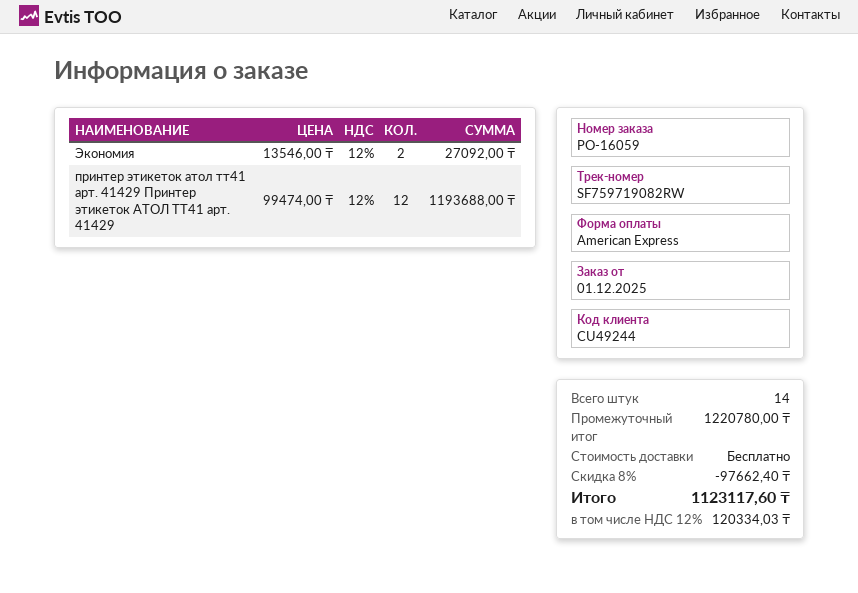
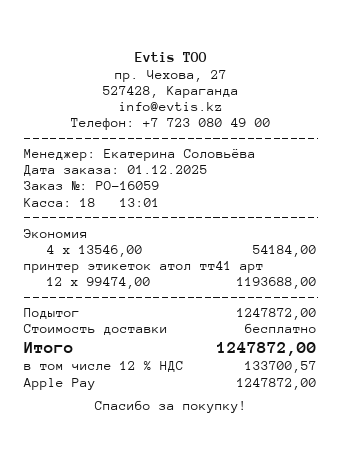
payment method: American Express -> Apple Pay
Экономия: 2 x 13546.00 = 27092.00 -> 4 x 13546.00 = 54184.00
subtotal: 1220780.00 -> 1247872.00
discount: 8% = 97662.40 -> none
tax: 12% = 120334.03 -> 12% = 133700.57
total: 1123117.60 -> 1247872.00

